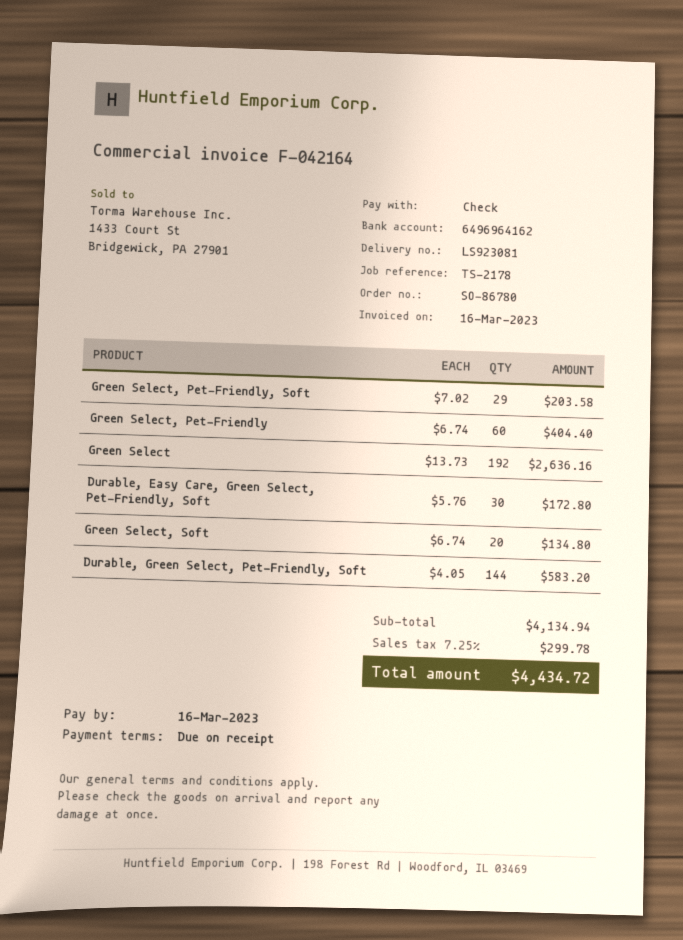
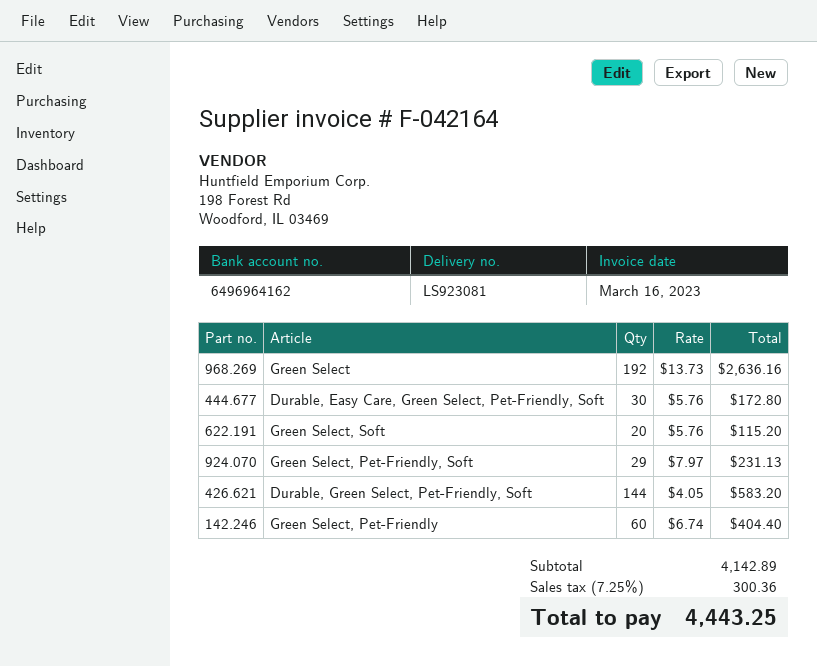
Green Select, Pet-Friendly, Soft: 29 x 7.02 = 203.58 -> 29 x 7.97 = 231.13
Green Select, Soft: 20 x 6.74 = 134.80 -> 20 x 5.76 = 115.20
subtotal: 4134.94 -> 4142.89
tax: 7.25% = 299.78 -> 7.25% = 300.36
total: 4434.72 -> 4443.25

